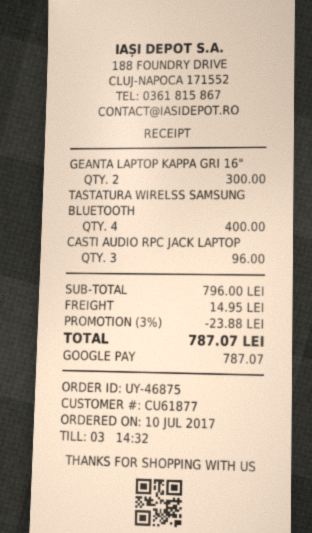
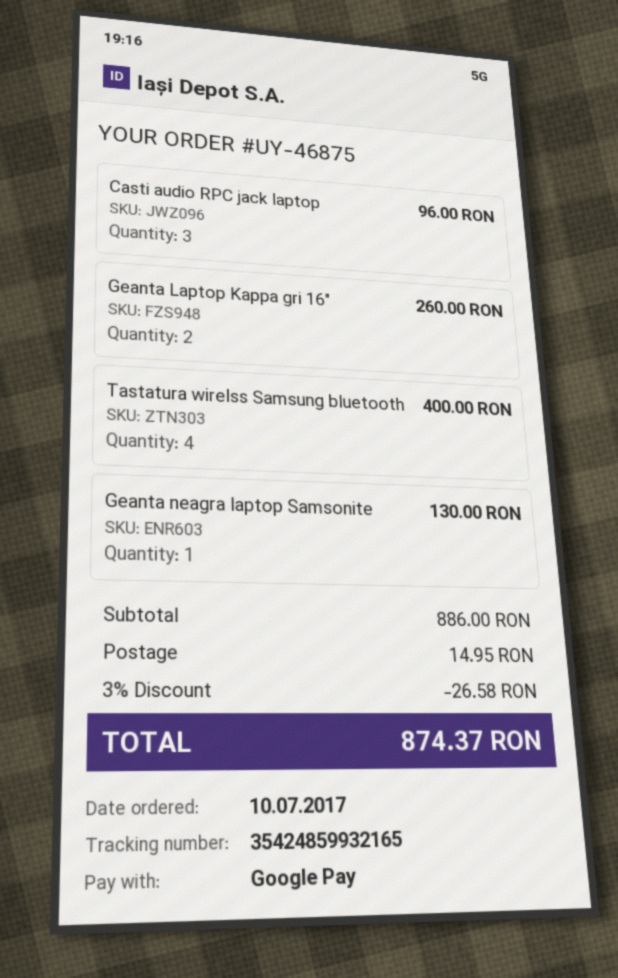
GEANTA LAPTOP KAPPA GRI 16": 2 for 300.00 -> 2 for 260.00
Geanta neagra laptop Samsonite: none -> 1 for 130.00
subtotal: 796.00 -> 886.00
discount: 3% = 23.88 -> 3% = 26.58
total: 787.07 -> 874.37

